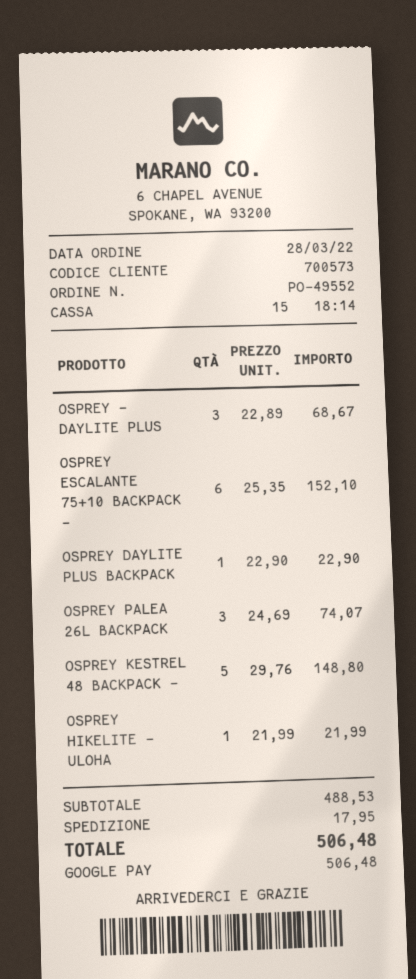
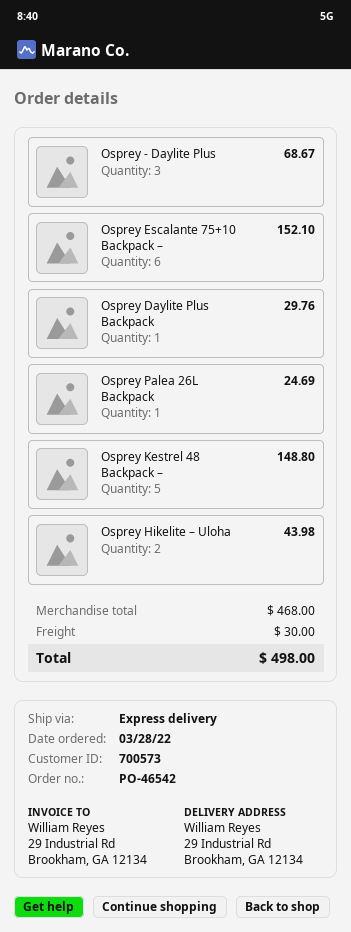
order number: PO-49552 -> PO-46542
OSPREY DAYLITE PLUS BACKPACK: 1 for 22.90 -> 1 for 29.76
OSPREY PALEA 26L BACKPACK: 3 for 74.07 -> 1 for 24.69
OSPREY HIKELITE – ULOHA: 1 for 21.99 -> 2 for 43.98
subtotal: 488.53 -> 468.00
shipping: 17.95 -> 30.00
total: 506.48 -> 498.00

